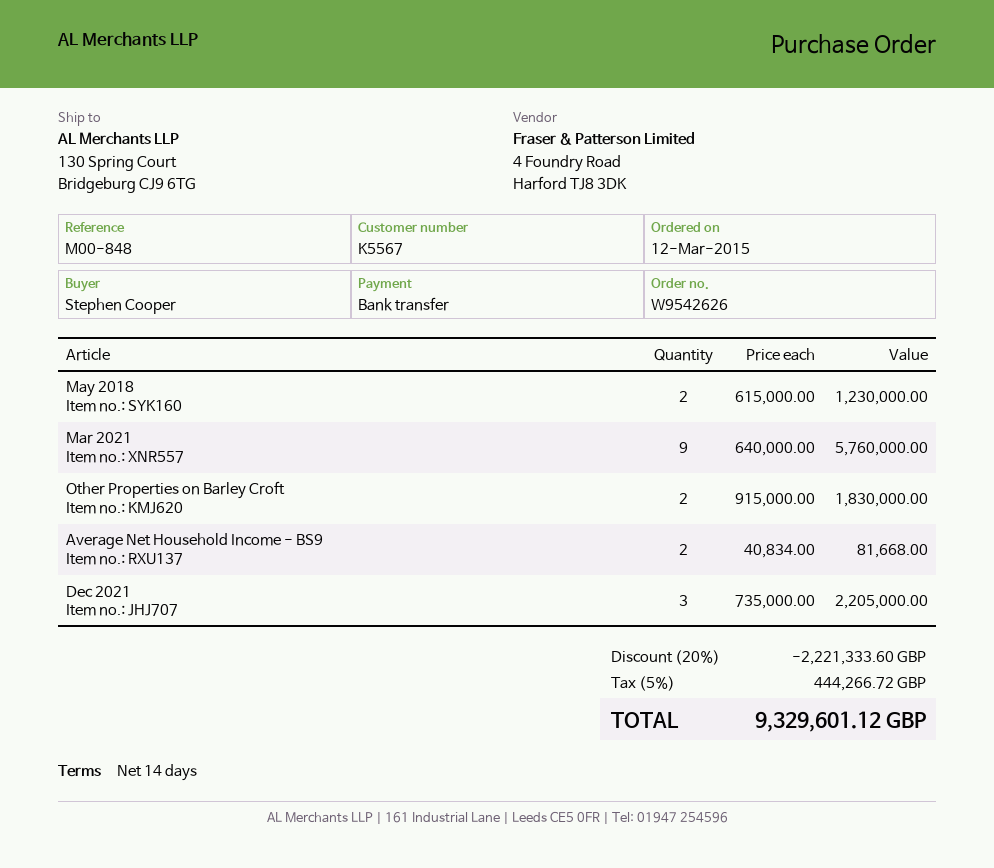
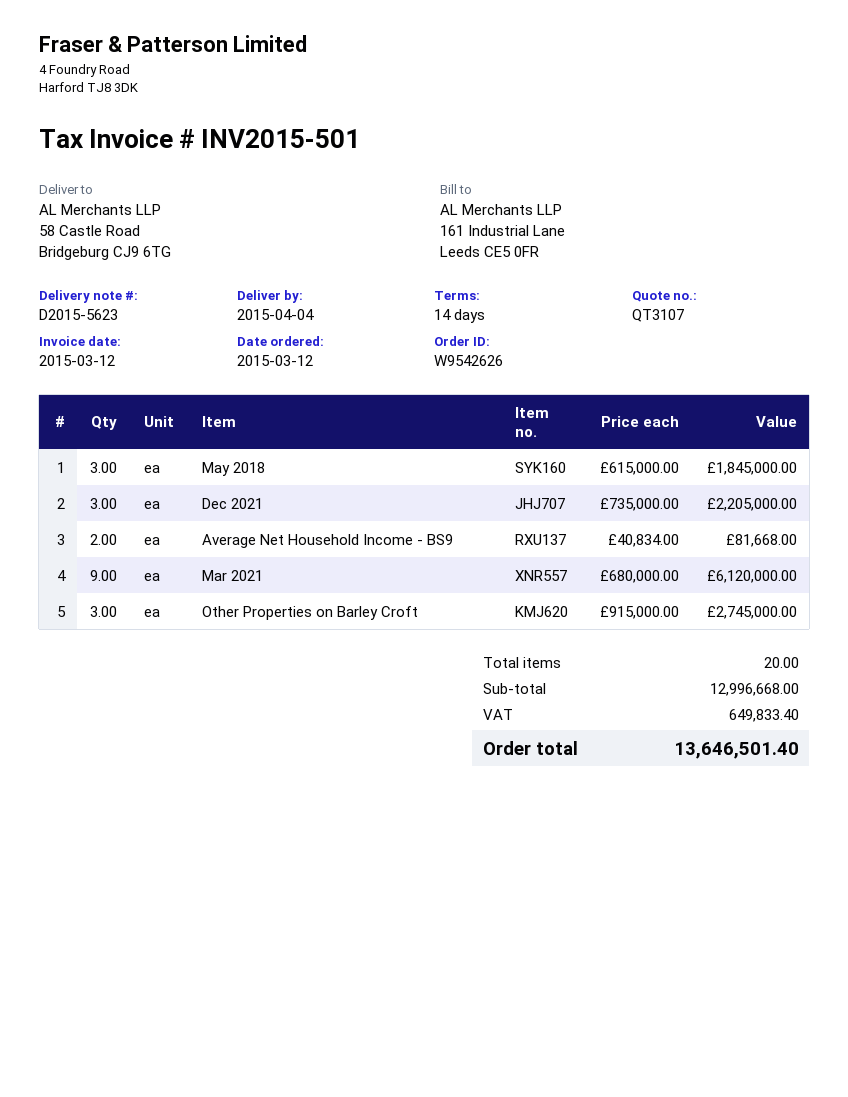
ship to: 130 Spring Court, Bridgeburg CJ9 6TG -> 58 Castle Road, Bridgeburg CJ9 6TG
May 2018: 2 x 615000.00 = 1230000.00 -> 3 x 615000.00 = 1845000.00
Mar 2021: 9 x 640000.00 = 5760000.00 -> 9 x 680000.00 = 6120000.00
Other Properties on Barley Croft: 2 x 915000.00 = 1830000.00 -> 3 x 915000.00 = 2745000.00
discount: 20% = 2221333.60 -> none
tax: 444266.72 -> 649833.40
total: 9329601.12 -> 13646501.40

